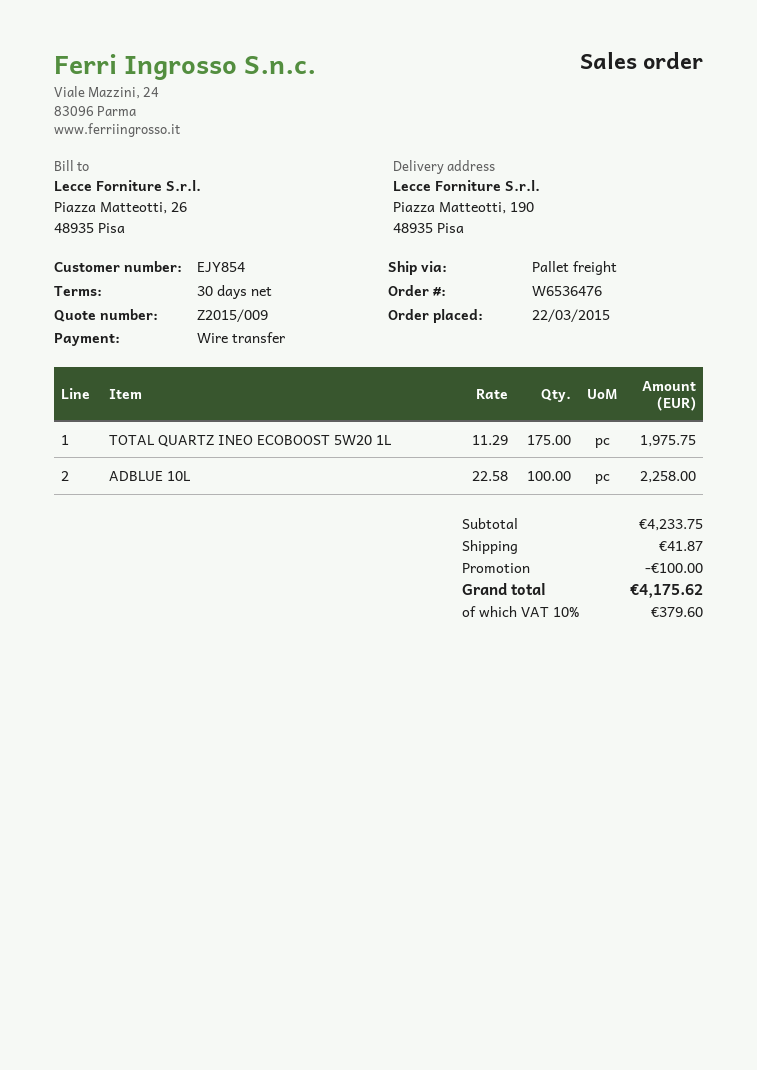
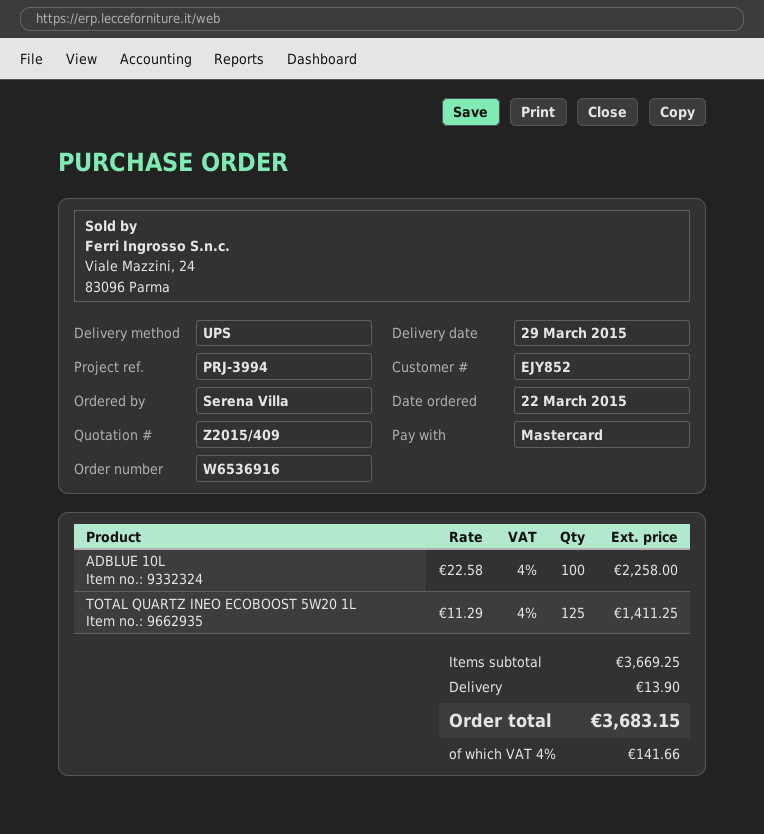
quote number: Z2015/009 -> Z2015/409
order number: W6536476 -> W6536916
customer number: EJY854 -> EJY852
payment method: bank transfer -> Mastercard
shipping method: pallet freight -> UPS
TOTAL QUARTZ INEO ECOBOOST 5W20 1L: 175 x 11.29 = 1975.75 -> 125 x 11.29 = 1411.25
subtotal: 4233.75 -> 3669.25
discount: 100.00 -> none
shipping: 41.87 -> 13.90
tax: 10% = 379.60 -> 4% = 141.66
total: 4175.62 -> 3683.15

